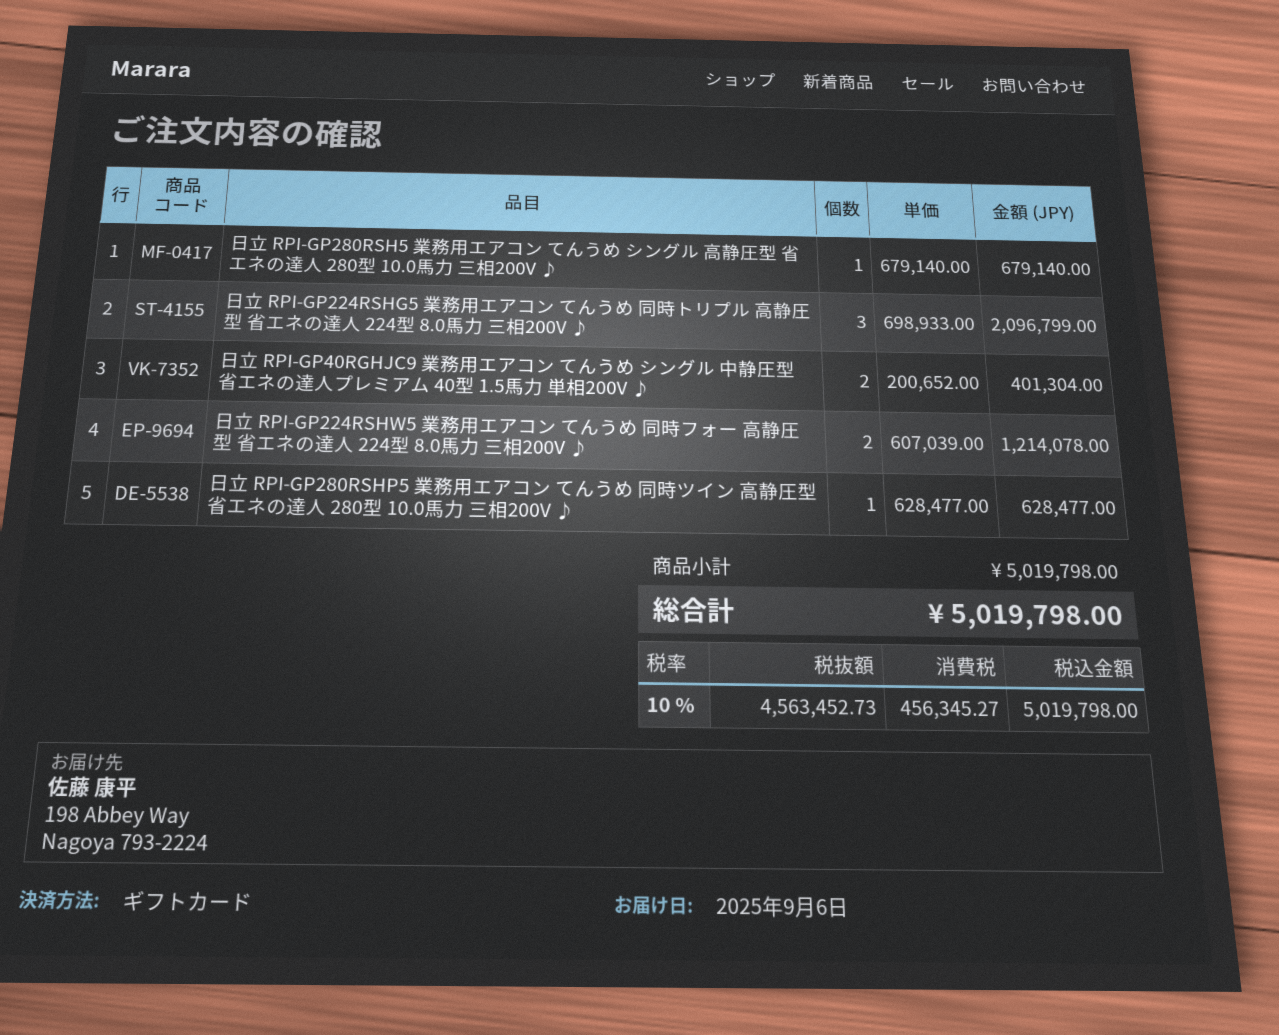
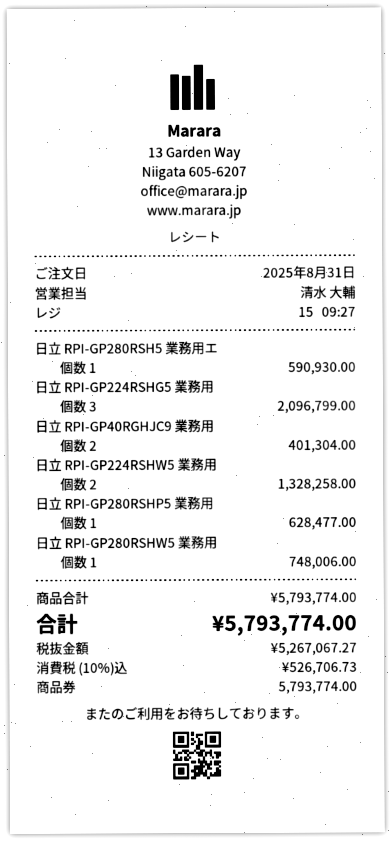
日立 RPI-GP280RSH5 業務用エアコン てんうめ シングル 高静圧型 省エネの達人 280型 10.0馬力 三相200V ♪: 1 for 679140.00 -> 1 for 590930.00
日立 RPI-GP224RSHW5 業務用エアコン てんうめ 同時フォー 高静圧型 省エネの達人 224型 8.0馬力 三相200V ♪: 2 for 1214078.00 -> 2 for 1328258.00
日立 RPI-GP280RSHW5 業務用: none -> 1 for 748006.00
subtotal: 5019798.00 -> 5793774.00
net: 4563452.73 -> 5267067.27
tax: 10% = 456345.27 -> 10% = 526706.73
total: 5019798.00 -> 5793774.00

